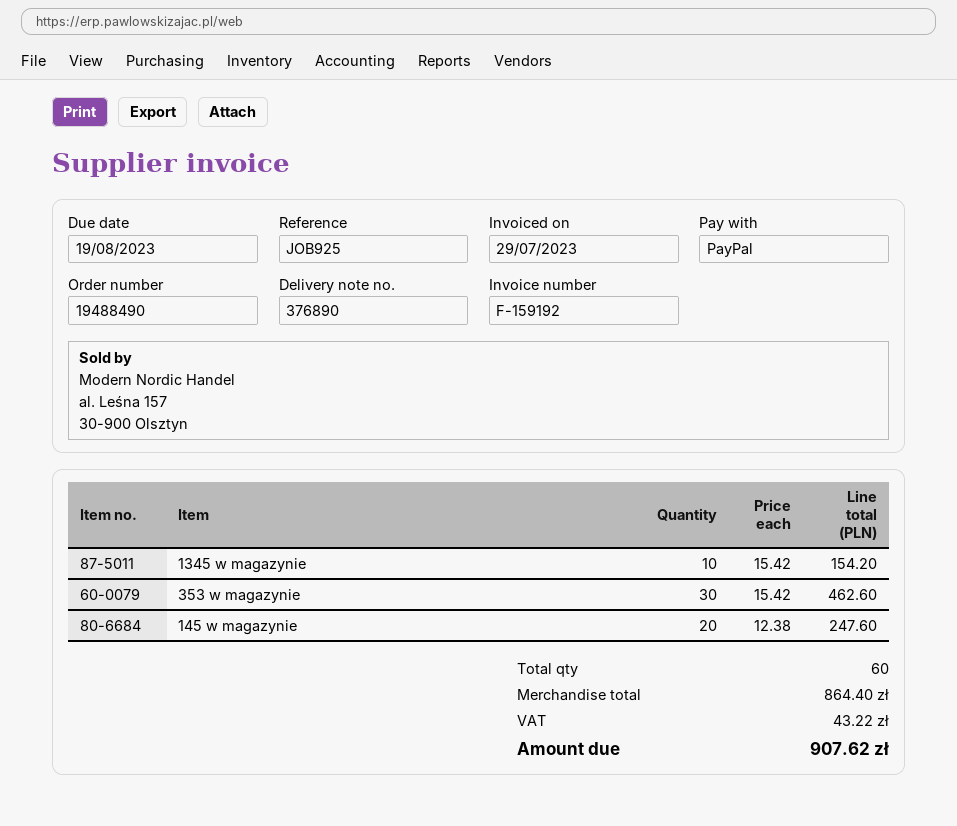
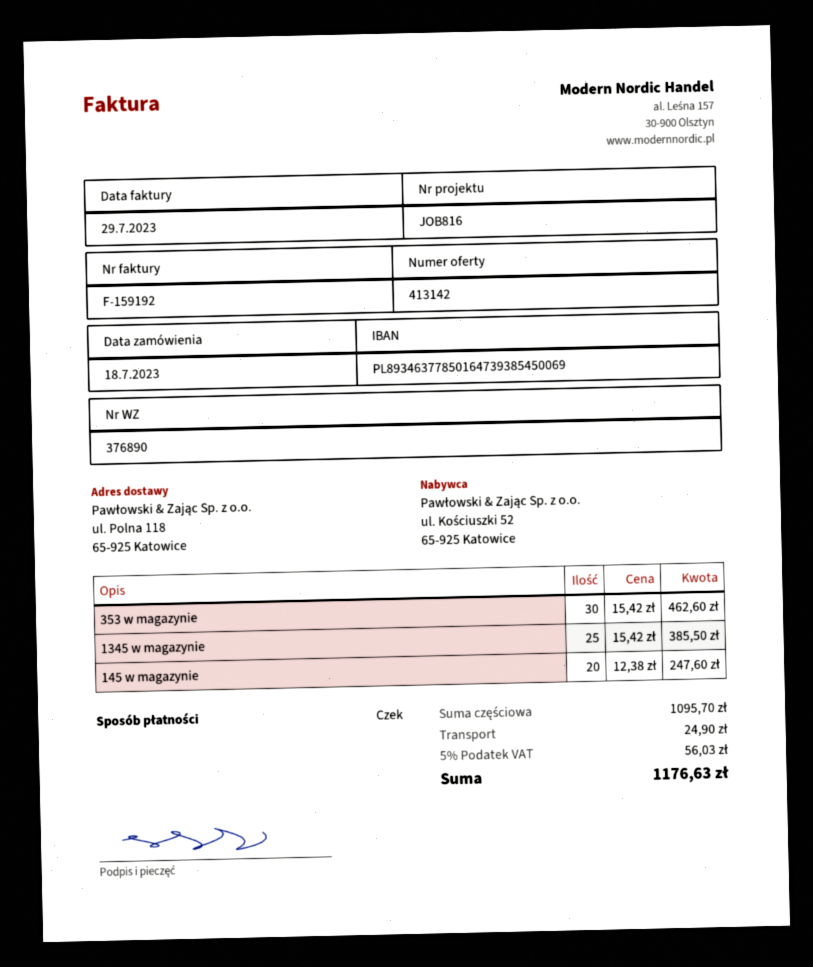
reference: JOB925 -> JOB816
payment method: PayPal -> cheque
1345 w magazynie: 10 x 15.42 = 154.20 -> 25 x 15.42 = 385.50
subtotal: 864.40 -> 1095.70
shipping: none -> 24.90
tax: 43.22 -> 56.03
total: 907.62 -> 1176.63

